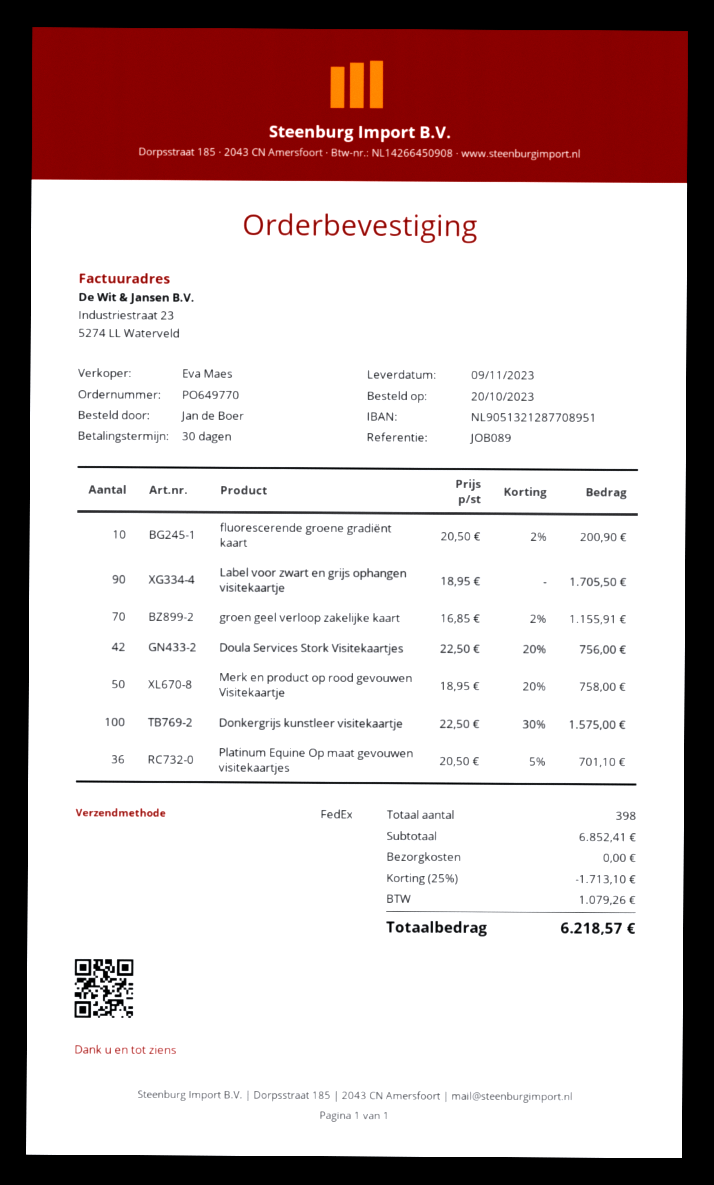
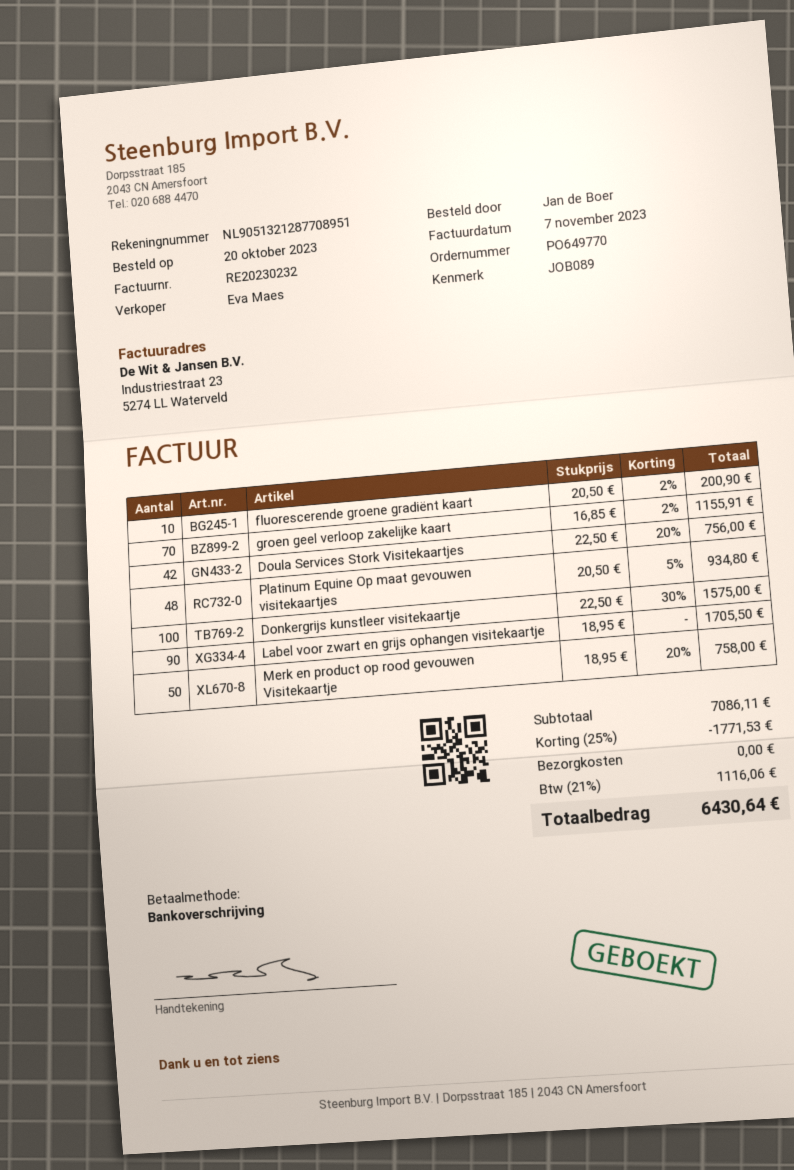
Platinum Equine Op maat gevouwen visitekaartjes: 36 x 20.50 - 5% = 701.10 -> 48 x 20.50 - 5% = 934.80
subtotal: 6852.41 -> 7086.11
discount: 25% = 1713.10 -> 25% = 1771.53
tax: 1079.26 -> 1116.06
total: 6218.57 -> 6430.64

